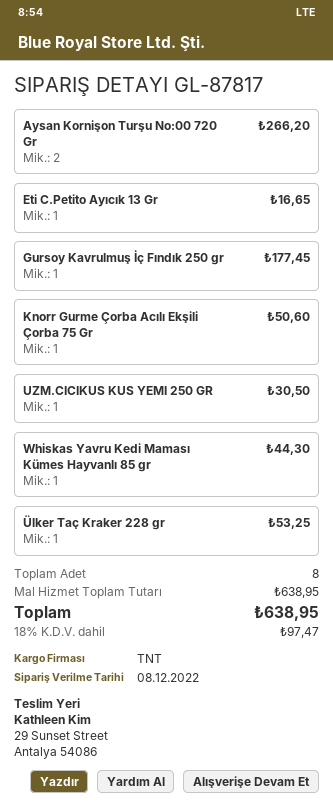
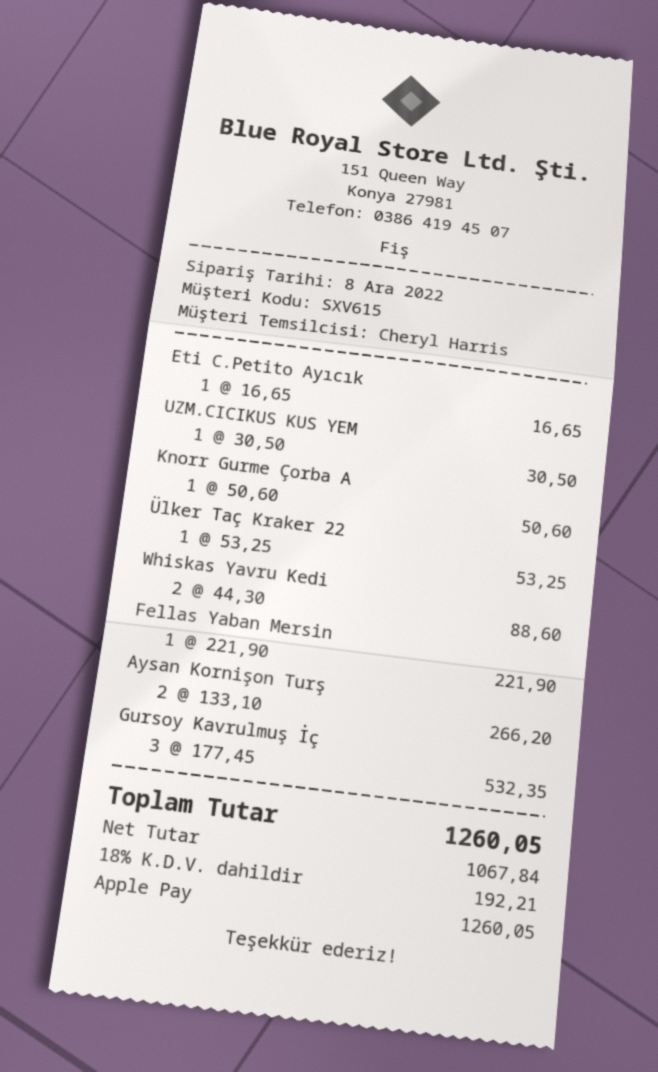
Gursoy Kavrulmuş İç Fındık 250 gr: 1 for 177.45 -> 3 for 532.35
Whiskas Yavru Kedi Maması Kümes Hayvanlı 85 gr: 1 for 44.30 -> 2 for 88.60
Fellas Yaban Mersin: none -> 1 for 221.90
tax: 18% = 97.47 -> 18% = 192.21
total: 638.95 -> 1260.05

